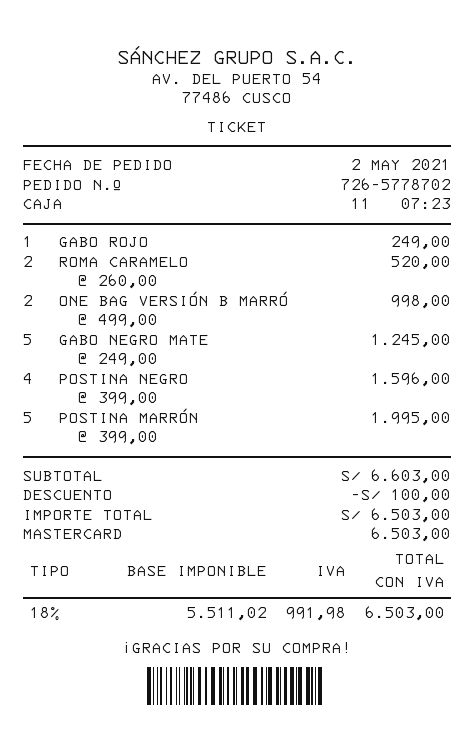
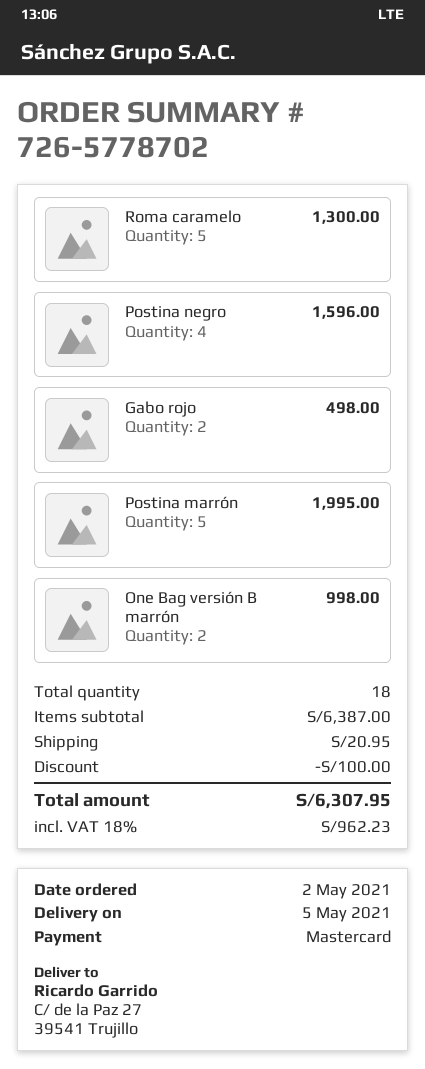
GABO ROJO: 1 for 249.00 -> 2 for 498.00
ROMA CARAMELO: 2 for 520.00 -> 5 for 1300.00
GABO NEGRO MATE: 5 for 1245.00 -> none
subtotal: 6603.00 -> 6387.00
shipping: none -> 20.95
tax: 18% = 991.98 -> 18% = 962.23
total: 6503.00 -> 6307.95

